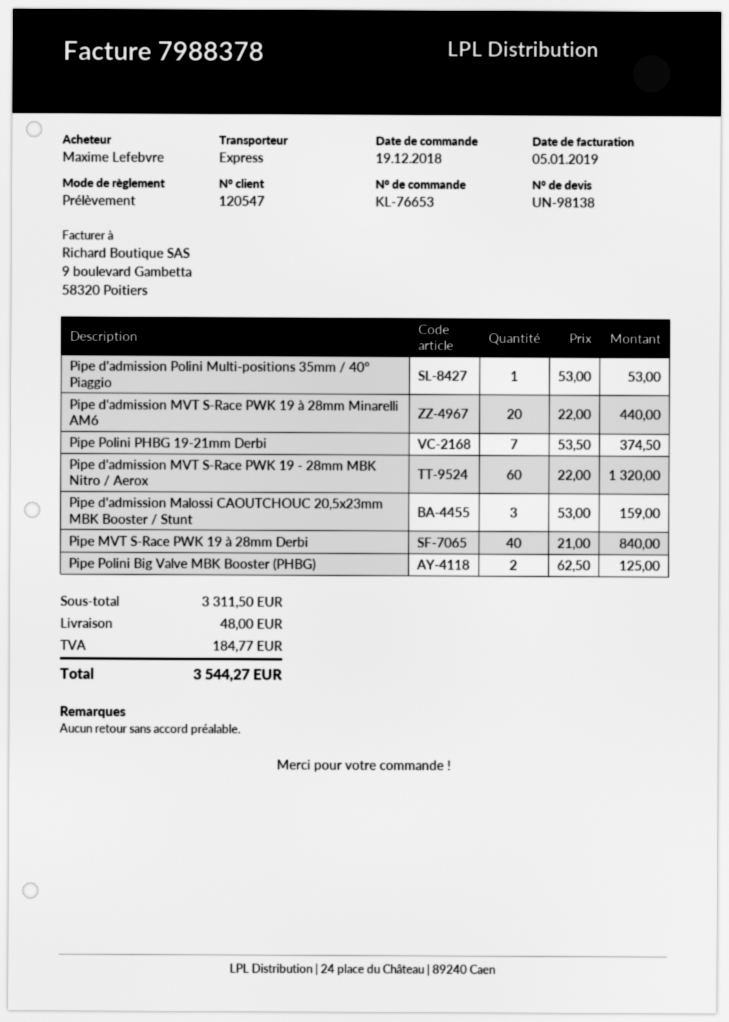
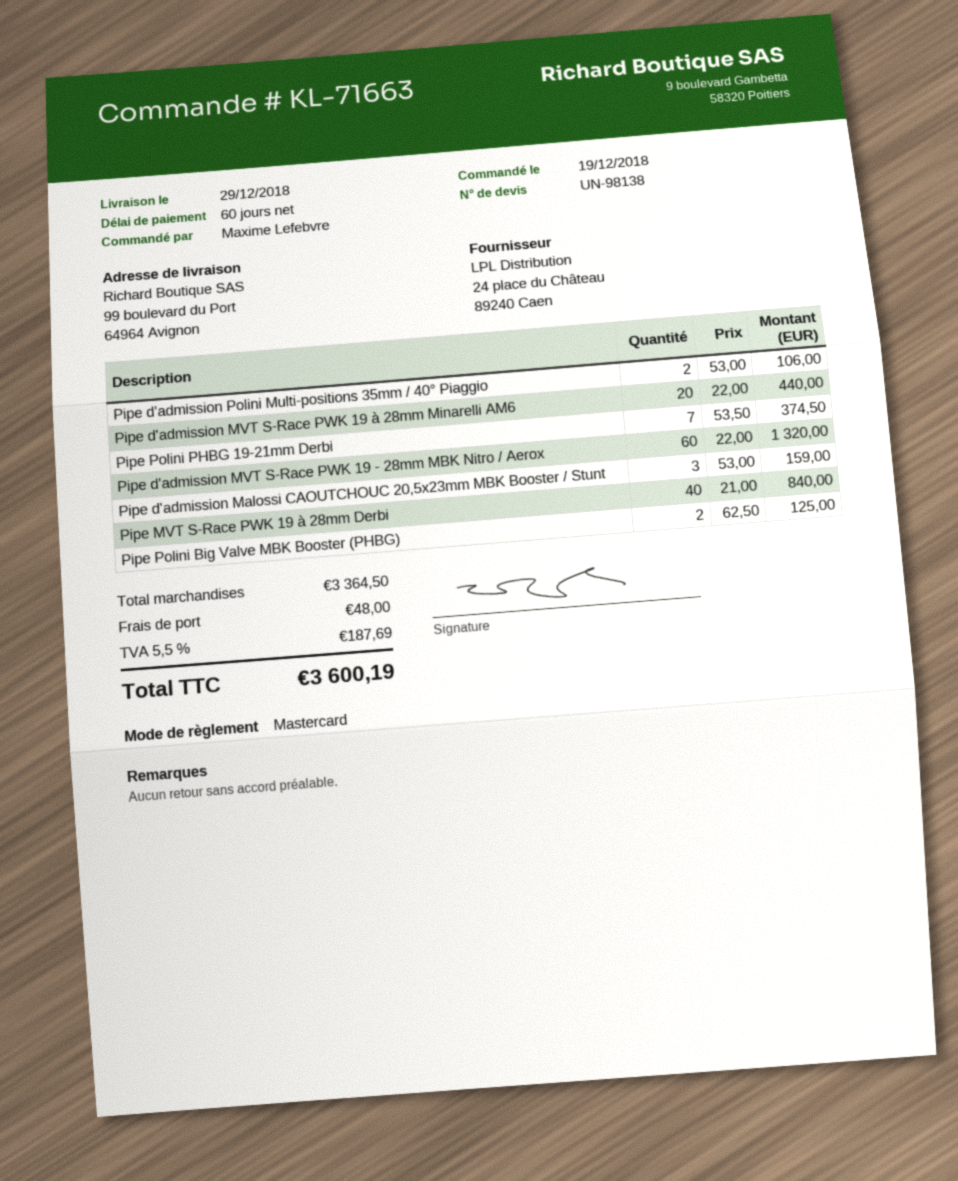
order number: KL-76653 -> KL-71663
payment method: direct debit -> Mastercard
Pipe d'admission Polini Multi-positions 35mm / 40° Piaggio: 1 x 53.00 = 53.00 -> 2 x 53.00 = 106.00
subtotal: 3311.50 -> 3364.50
tax: 184.77 -> 187.69
total: 3544.27 -> 3600.19

